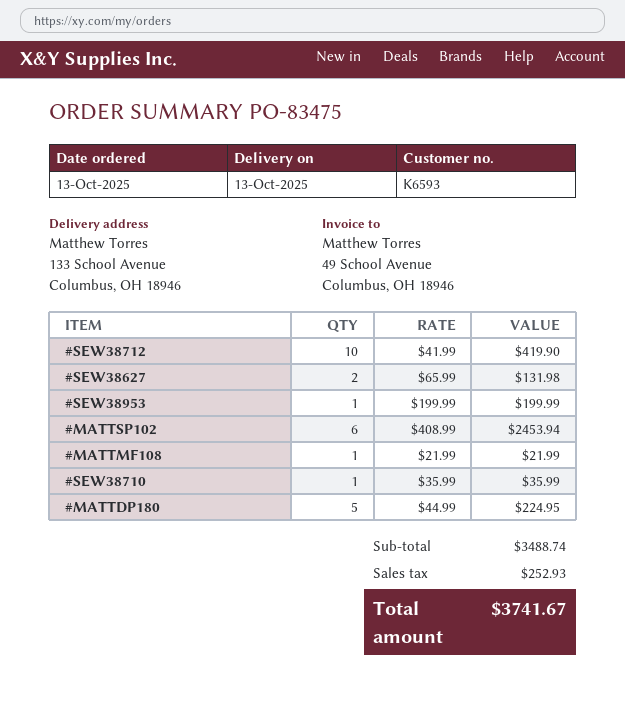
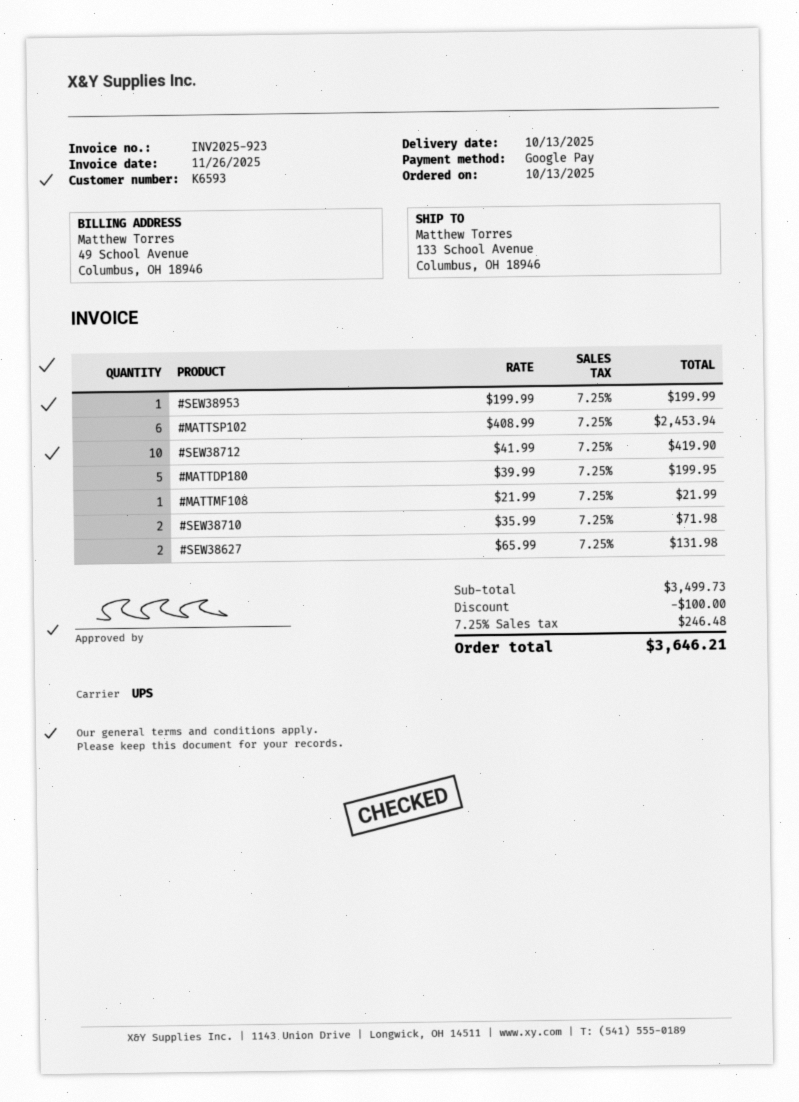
#SEW38710: 1 x 35.99 = 35.99 -> 2 x 35.99 = 71.98
#MATTDP180: 5 x 44.99 = 224.95 -> 5 x 39.99 = 199.95
subtotal: 3488.74 -> 3499.73
discount: none -> 100.00
tax: 252.93 -> 246.48
total: 3741.67 -> 3646.21

